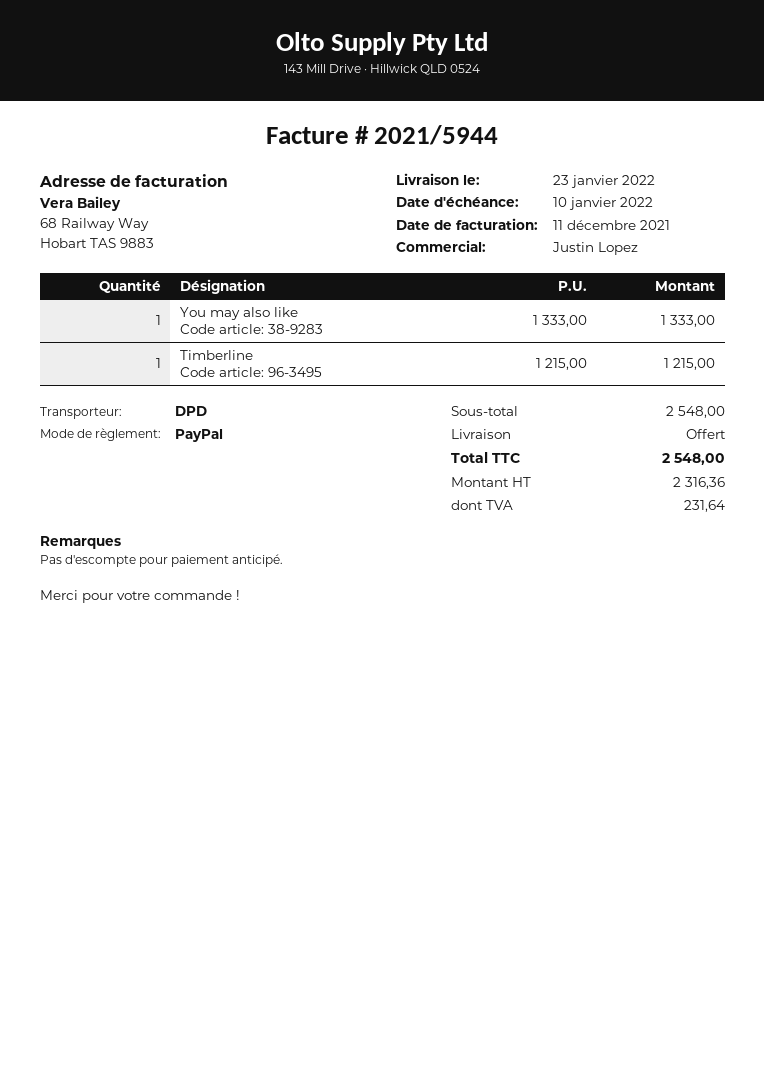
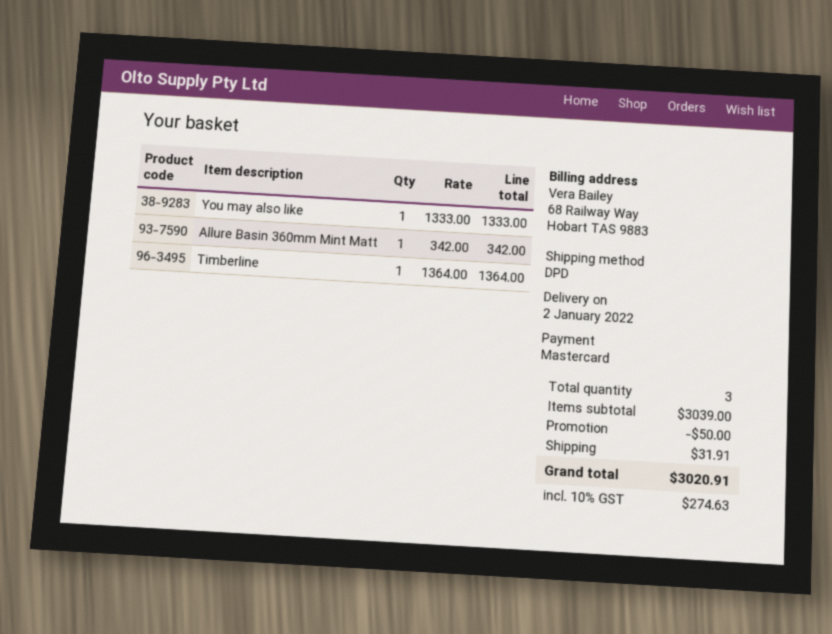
delivery date: 2022-01-23 -> 2022-01-02
payment method: PayPal -> Mastercard
Timberline: 1 x 1215.00 = 1215.00 -> 1 x 1364.00 = 1364.00
Allure Basin 360mm Mint Matt: none -> 1 x 342.00 = 342.00
subtotal: 2548.00 -> 3039.00
discount: none -> 50.00
shipping: 0.00 -> 31.91
tax: 231.64 -> 274.63
total: 2548.00 -> 3020.91

